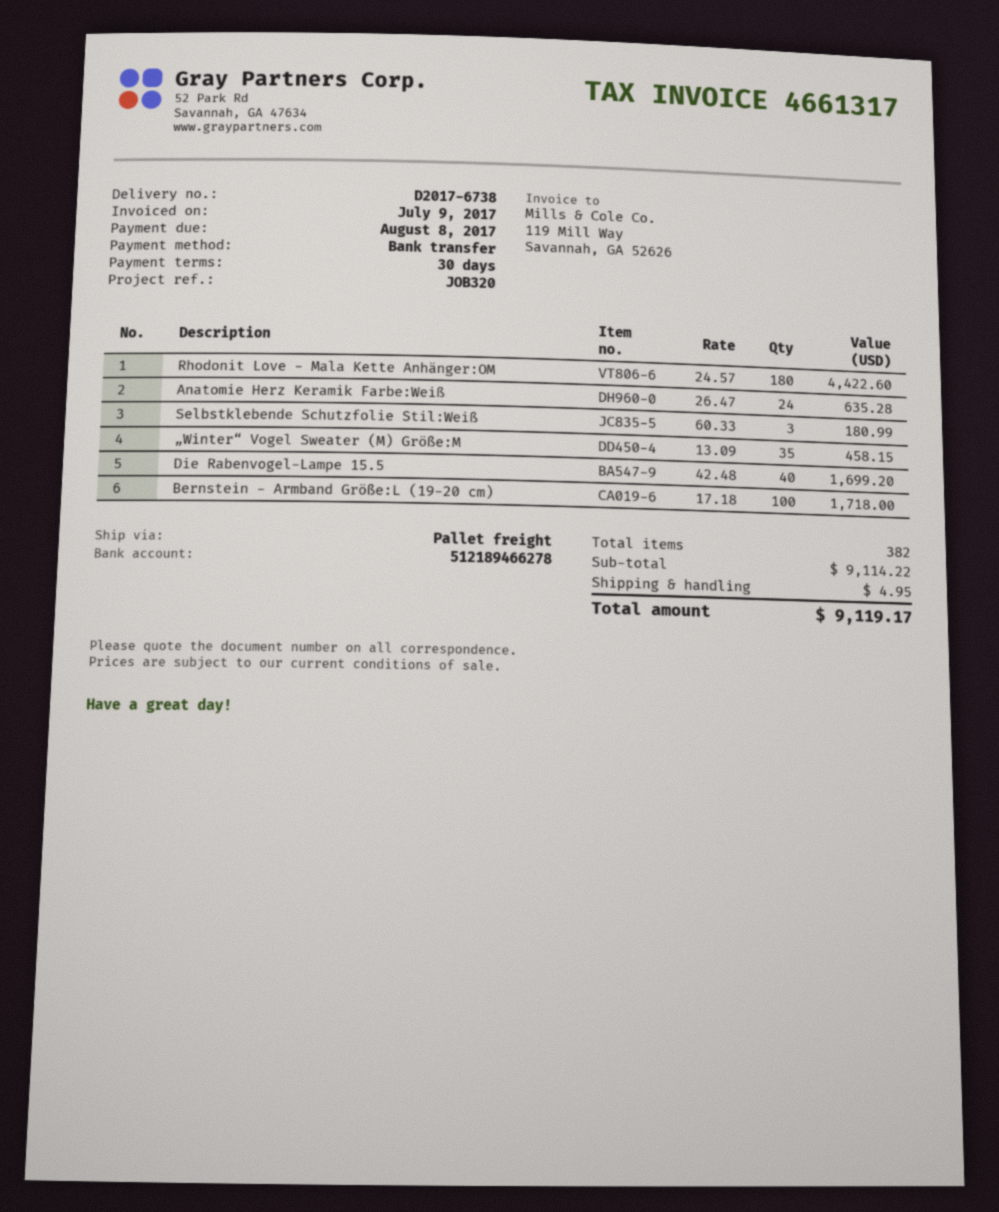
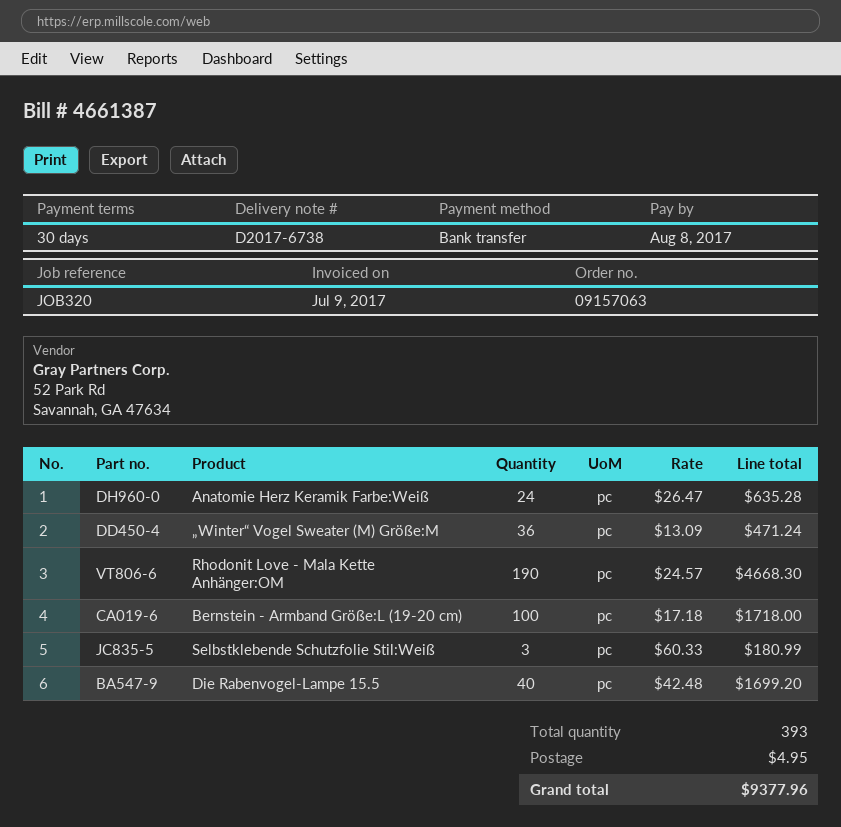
invoice number: 4661317 -> 4661387
Rhodonit Love - Mala Kette Anhänger:OM: 180 x 24.57 = 4422.60 -> 190 x 24.57 = 4668.30
„Winter“ Vogel Sweater (M) Größe:M: 35 x 13.09 = 458.15 -> 36 x 13.09 = 471.24
total quantity: 382 -> 393
total: 9119.17 -> 9377.96

